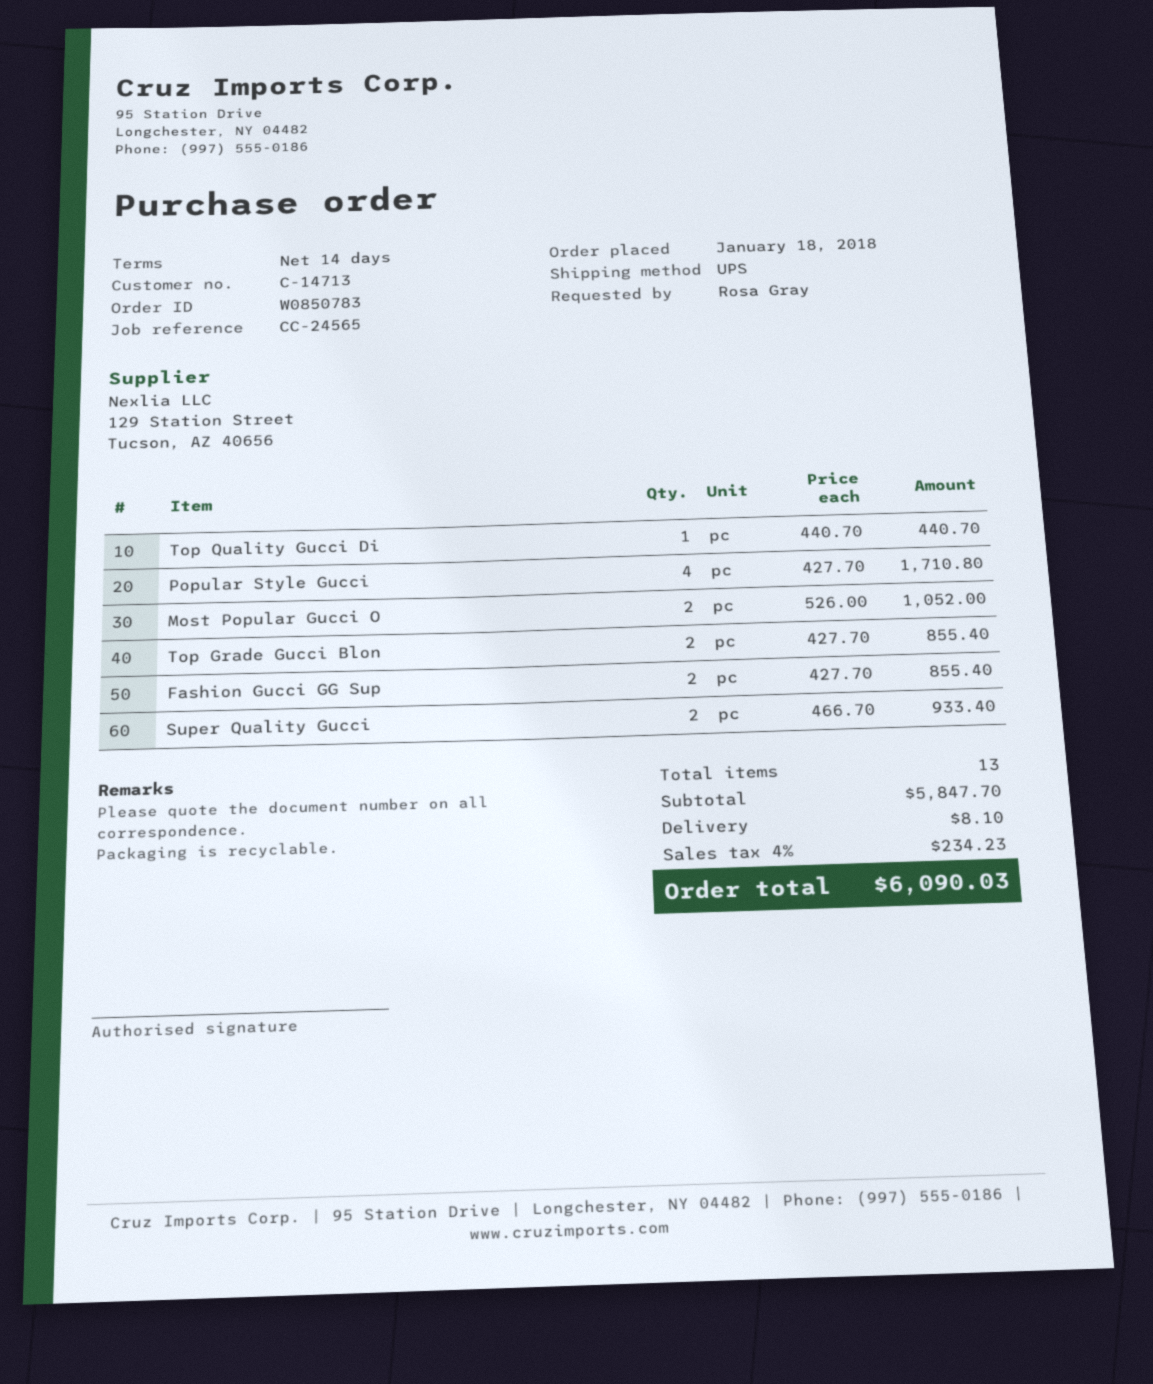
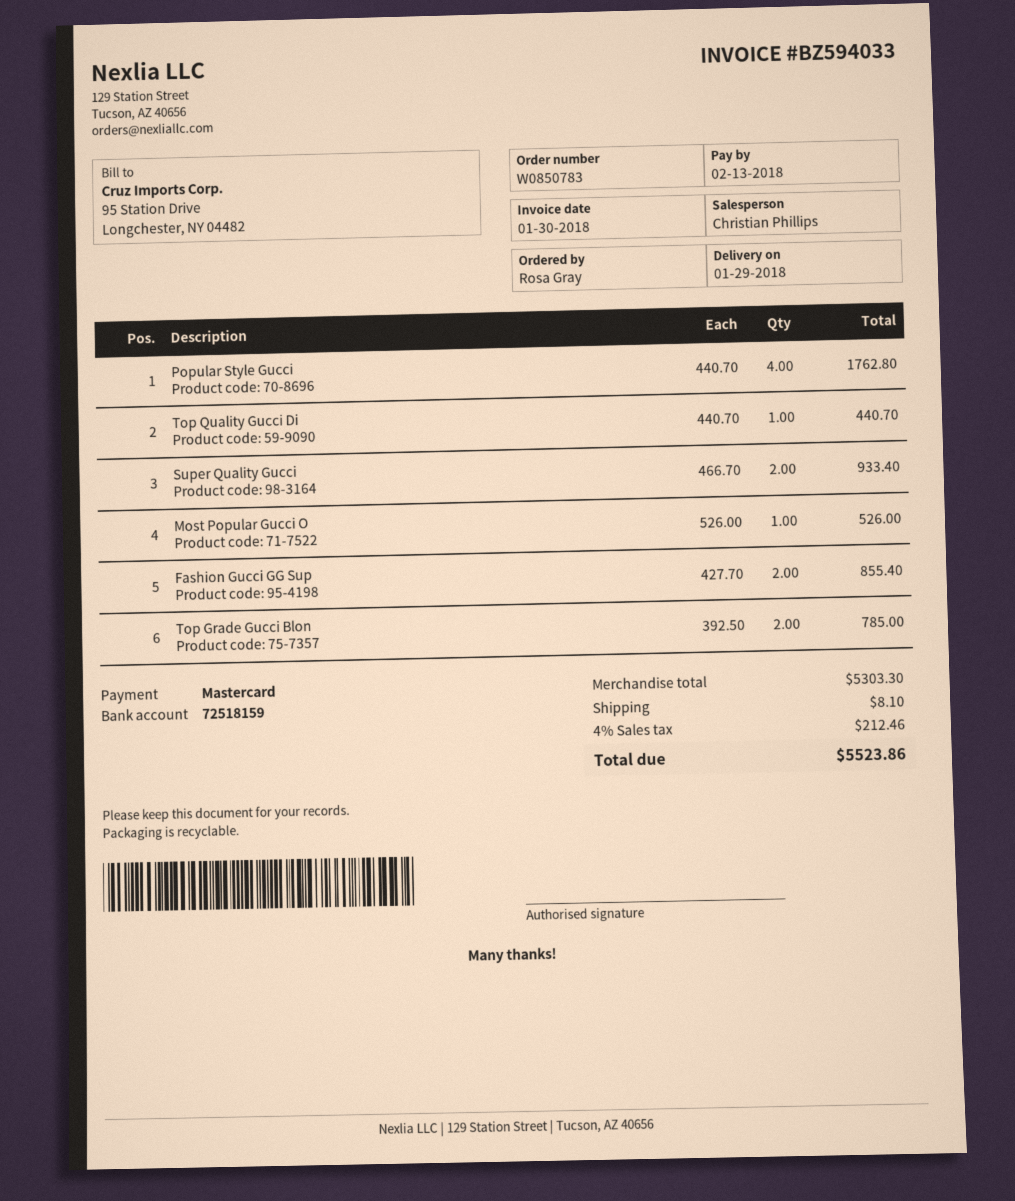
Popular Style Gucci: 4 x 427.70 = 1710.80 -> 4 x 440.70 = 1762.80
Most Popular Gucci O: 2 x 526.00 = 1052.00 -> 1 x 526.00 = 526.00
Top Grade Gucci Blon: 2 x 427.70 = 855.40 -> 2 x 392.50 = 785.00
subtotal: 5847.70 -> 5303.30
tax: 4% = 234.23 -> 4% = 212.46
total: 6090.03 -> 5523.86

